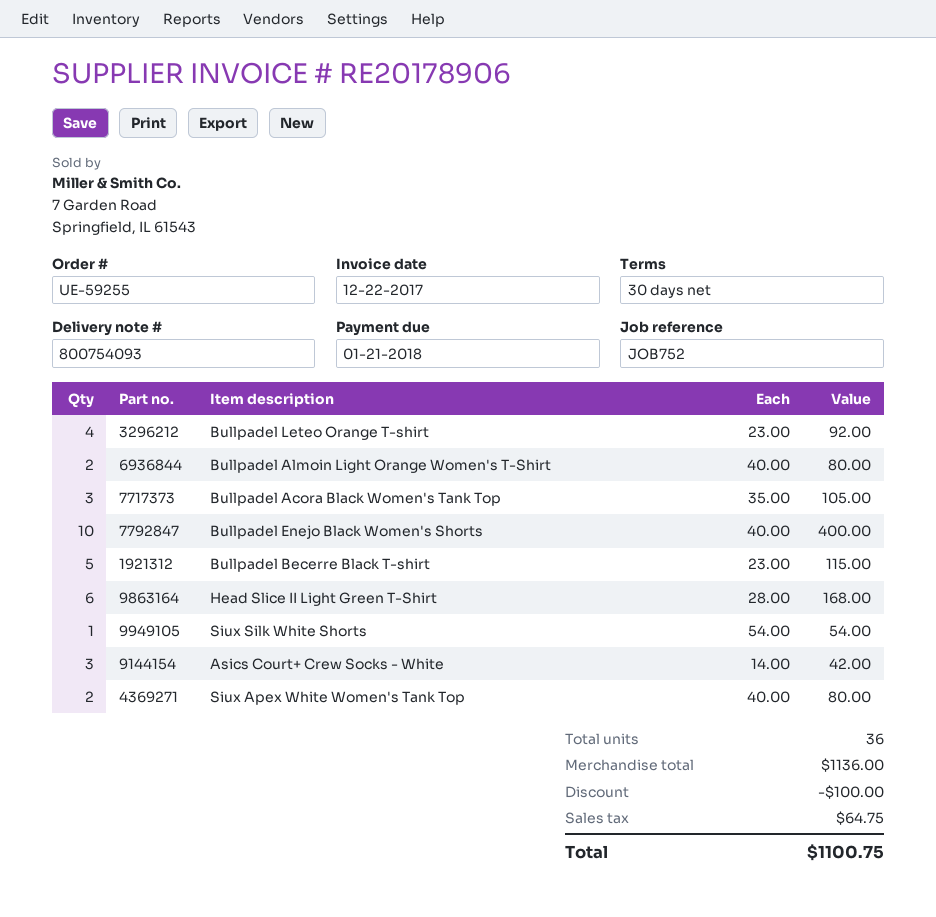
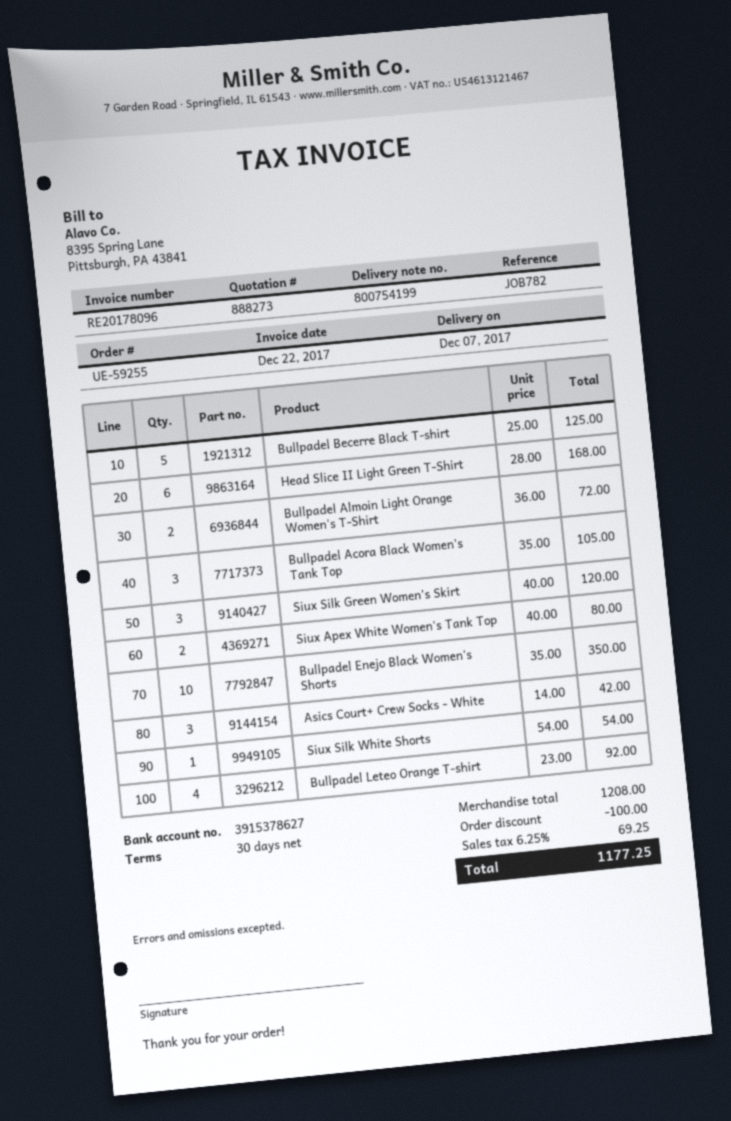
delivery note number: 800754093 -> 800754199
invoice number: RE20178906 -> RE20178096
reference: JOB752 -> JOB782
Bullpadel Almoin Light Orange Women's T-Shirt: 2 x 40.00 = 80.00 -> 2 x 36.00 = 72.00
Bullpadel Enejo Black Women's Shorts: 10 x 40.00 = 400.00 -> 10 x 35.00 = 350.00
Bullpadel Becerre Black T-shirt: 5 x 23.00 = 115.00 -> 5 x 25.00 = 125.00
Siux Silk Green Women's Skirt: none -> 3 x 40.00 = 120.00
subtotal: 1136.00 -> 1208.00
tax: 64.75 -> 69.25
total: 1100.75 -> 1177.25

